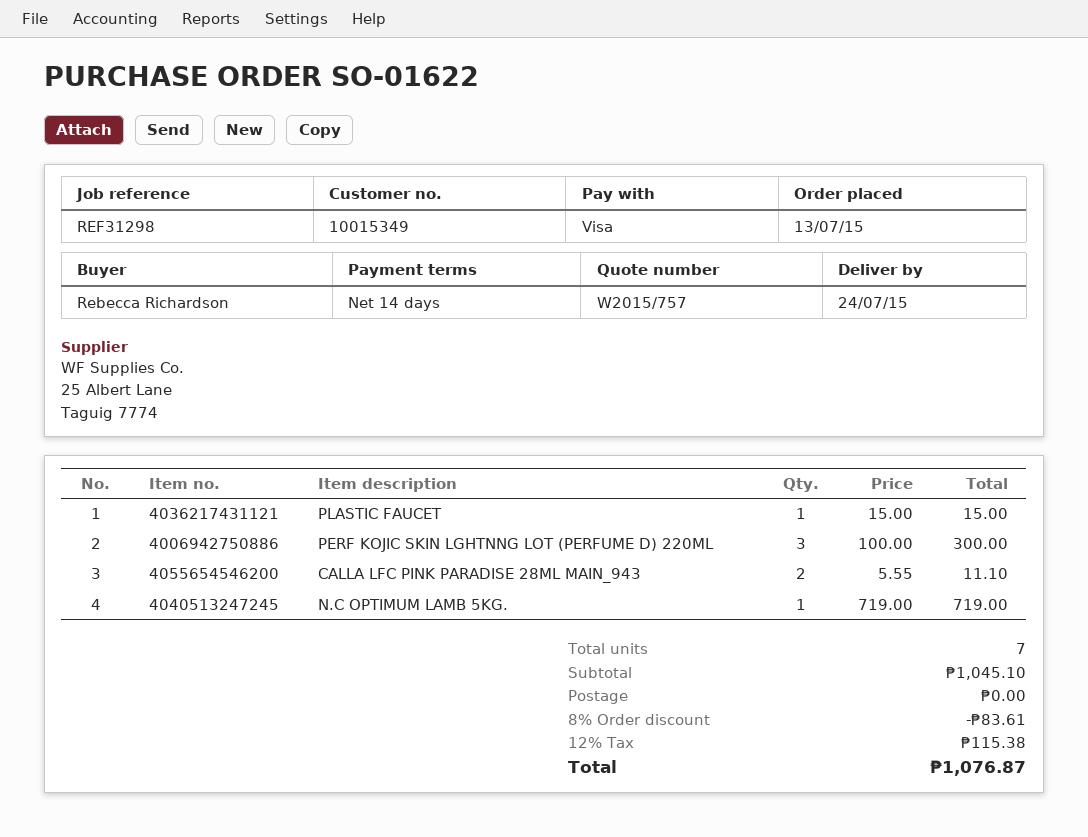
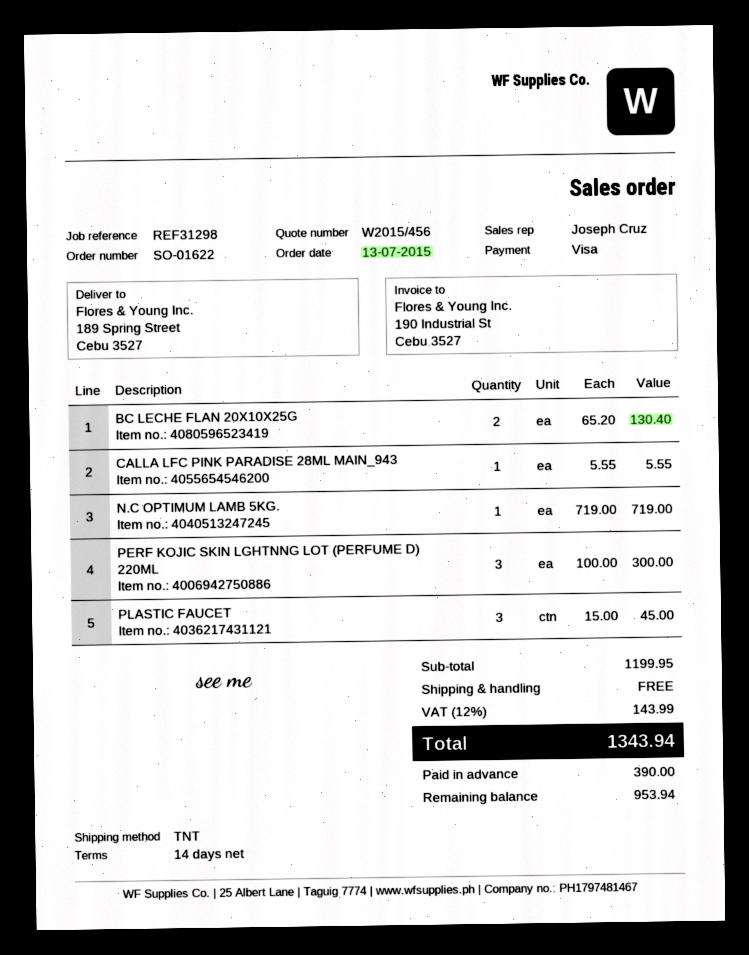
quote number: W2015/757 -> W2015/456
PLASTIC FAUCET: 1 x 15.00 = 15.00 -> 3 x 15.00 = 45.00
CALLA LFC PINK PARADISE 28ML MAIN_943: 2 x 5.55 = 11.10 -> 1 x 5.55 = 5.55
BC LECHE FLAN 20X10X25G: none -> 2 x 65.20 = 130.40
subtotal: 1045.10 -> 1199.95
discount: 8% = 83.61 -> none
tax: 12% = 115.38 -> 12% = 143.99
total: 1076.87 -> 1343.94

